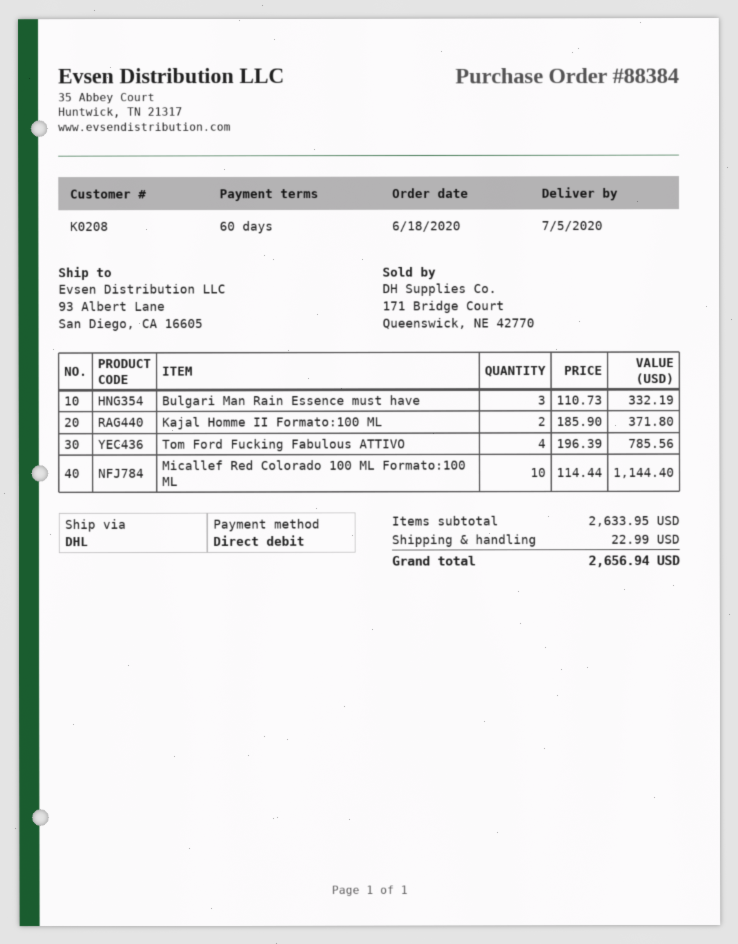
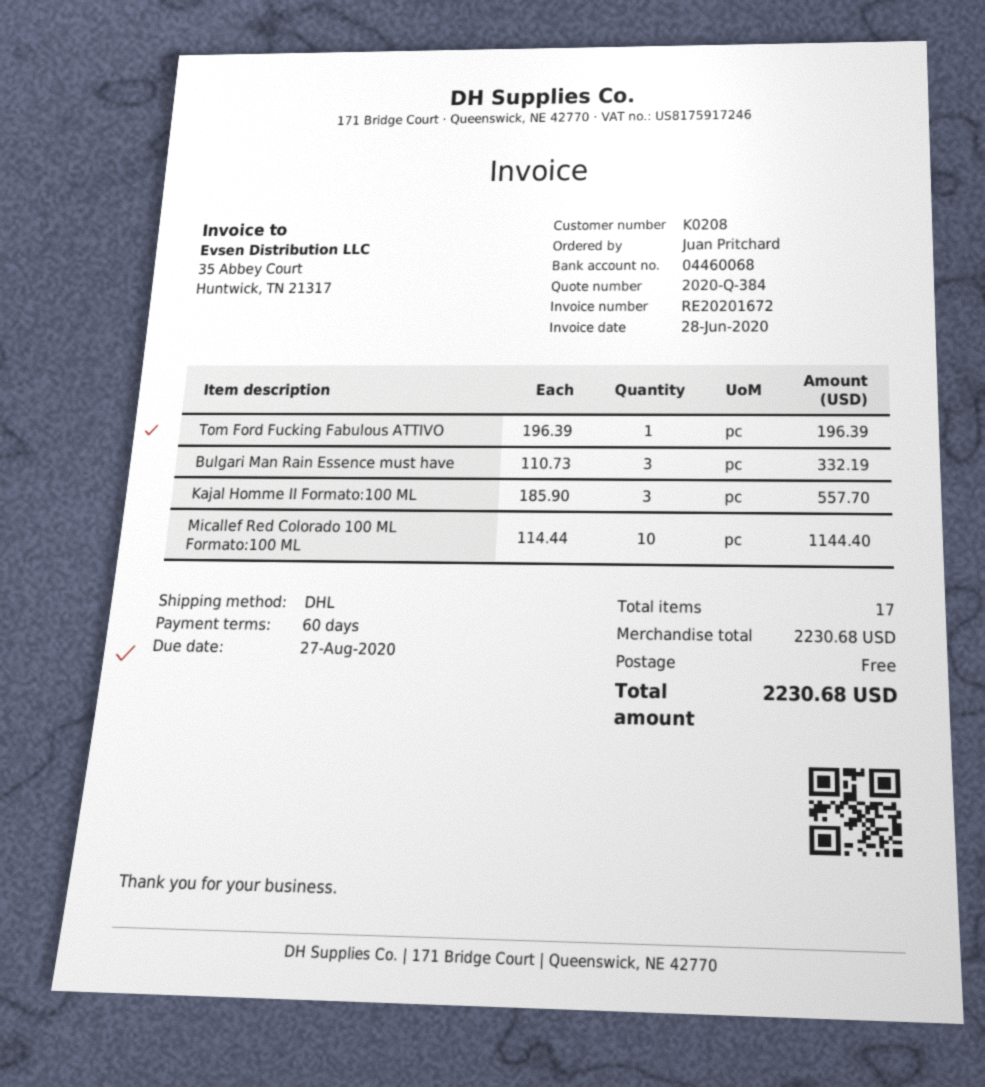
Kajal Homme II Formato:100 ML: 2 x 185.90 = 371.80 -> 3 x 185.90 = 557.70
Tom Ford Fucking Fabulous ATTIVO: 4 x 196.39 = 785.56 -> 1 x 196.39 = 196.39
subtotal: 2633.95 -> 2230.68
shipping: 22.99 -> 0.00
total: 2656.94 -> 2230.68

